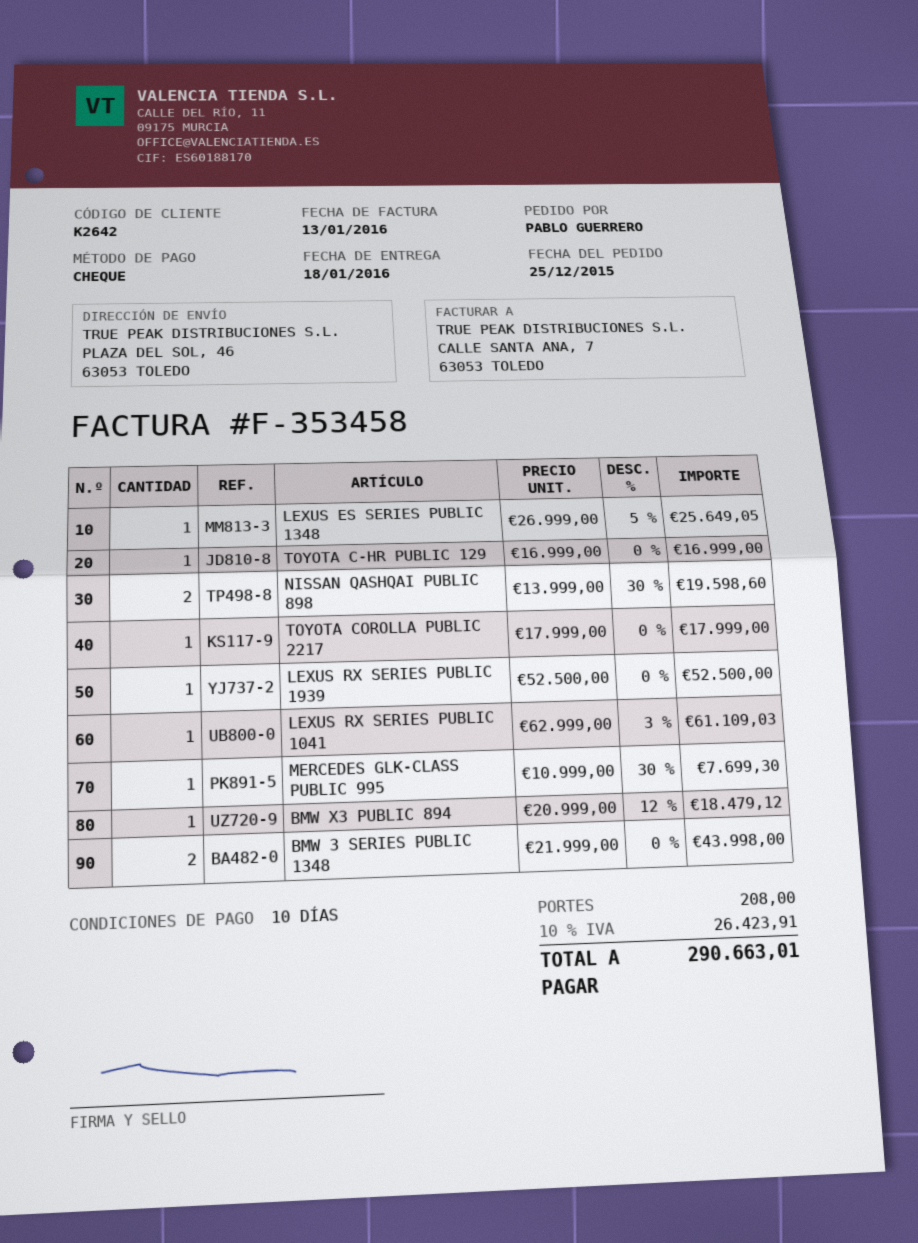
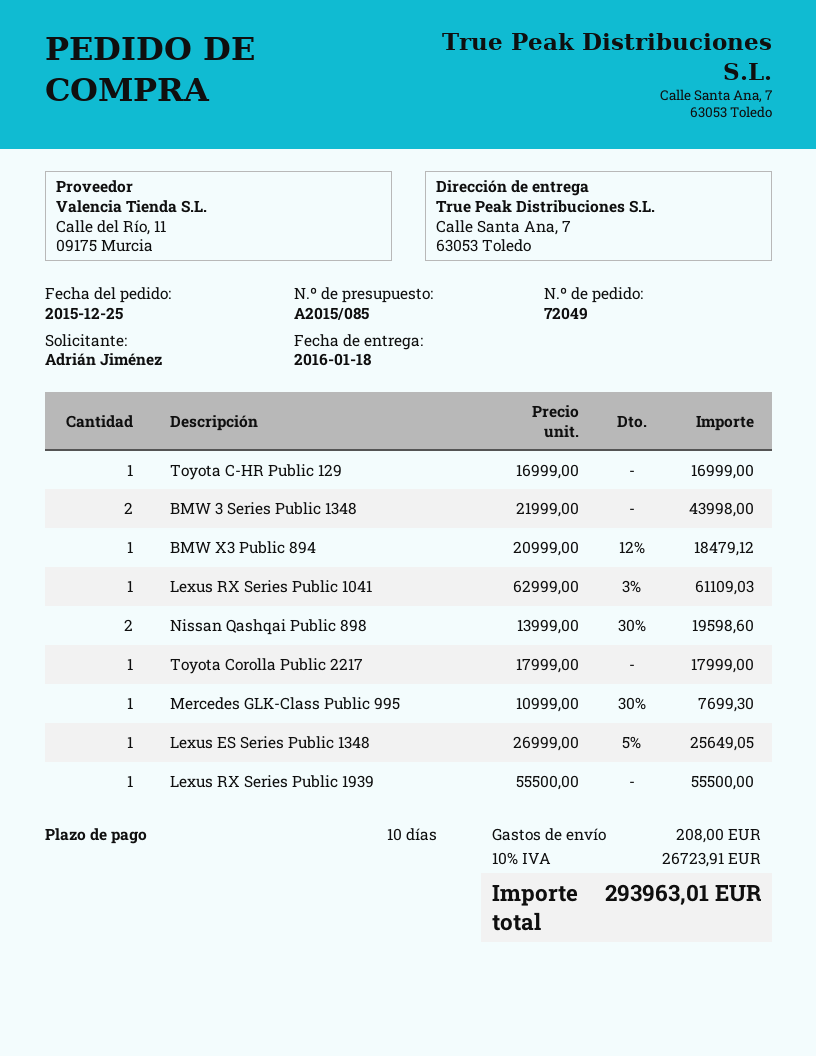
ordered by: PABLO GUERRERO -> Adrián Jiménez
ship to: PLAZA DEL SOL, 46, 63053 TOLEDO -> Calle Santa Ana, 7, 63053 Toledo
LEXUS RX SERIES PUBLIC 1939: 1 x 52500.00 = 52500.00 -> 1 x 55500.00 = 55500.00
tax: 10% = 26423.91 -> 10% = 26723.91
total: 290663.01 -> 293963.01

